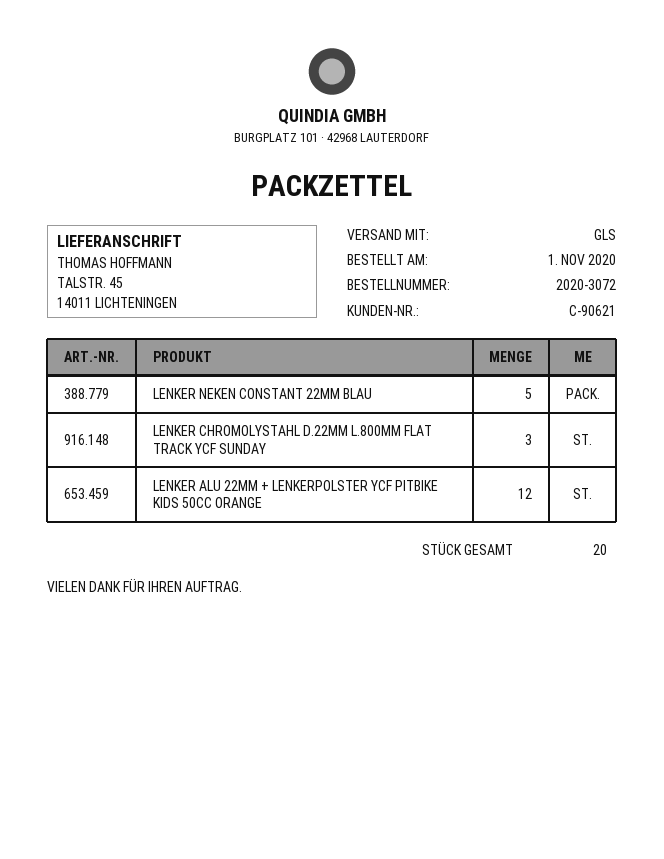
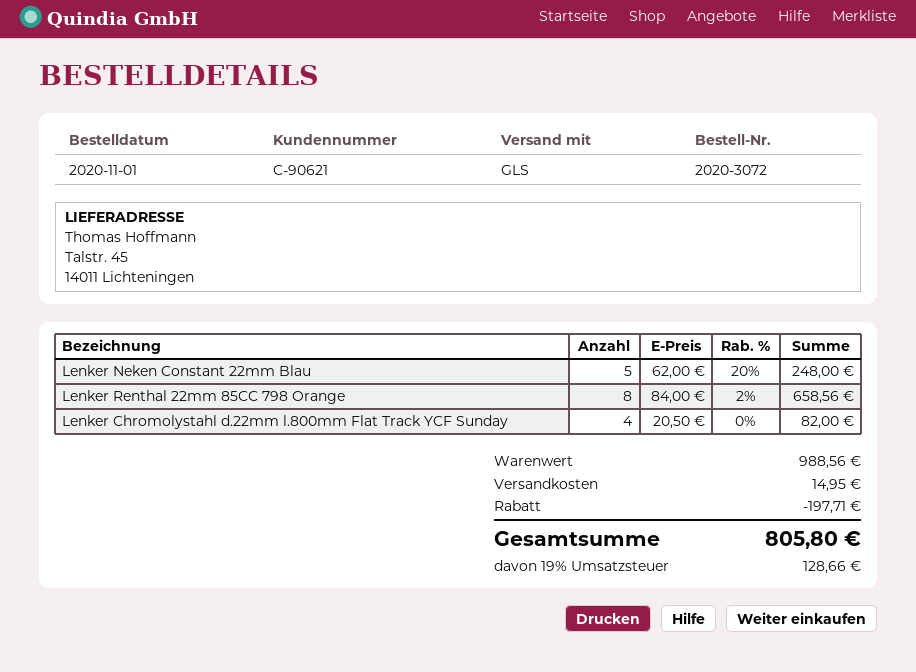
LENKER CHROMOLYSTAHL D.22MM L.800MM FLAT TRACK YCF SUNDAY: 3 -> 4
LENKER ALU 22MM + LENKERPOLSTER YCF PITBIKE KIDS 50CC ORANGE: 12 -> none
Lenker Renthal 22mm 85CC 798 Orange: none -> 8

